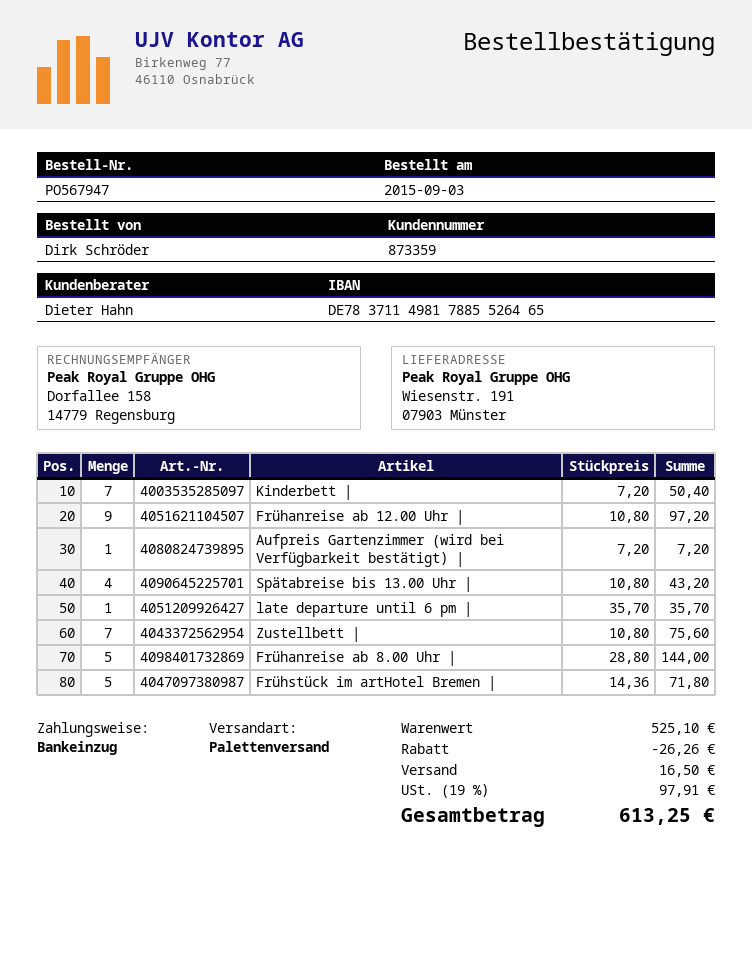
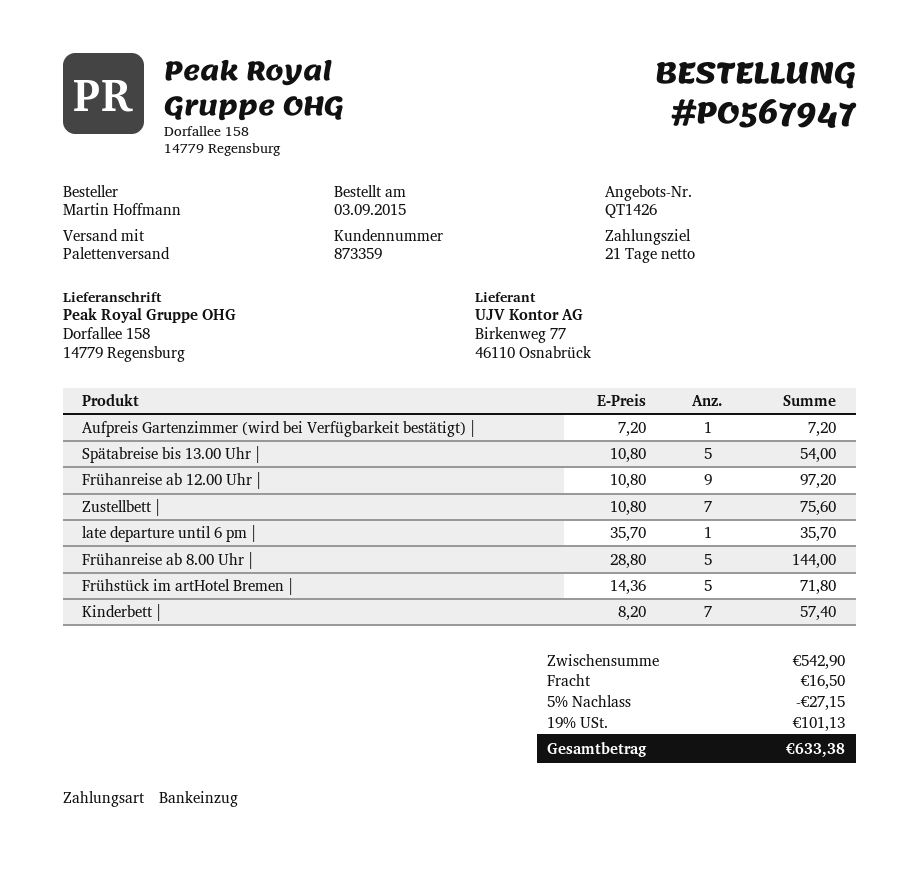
ordered by: Dirk Schröder -> Martin Hoffmann
ship to: Wiesenstr. 191, 07903 Münster -> Dorfallee 158, 14779 Regensburg
Kinderbett |: 7 x 7.20 = 50.40 -> 7 x 8.20 = 57.40
Spätabreise bis 13.00 Uhr |: 4 x 10.80 = 43.20 -> 5 x 10.80 = 54.00
subtotal: 525.10 -> 542.90
discount: 26.26 -> 27.15
tax: 19% = 97.91 -> 19% = 101.13
total: 613.25 -> 633.38

